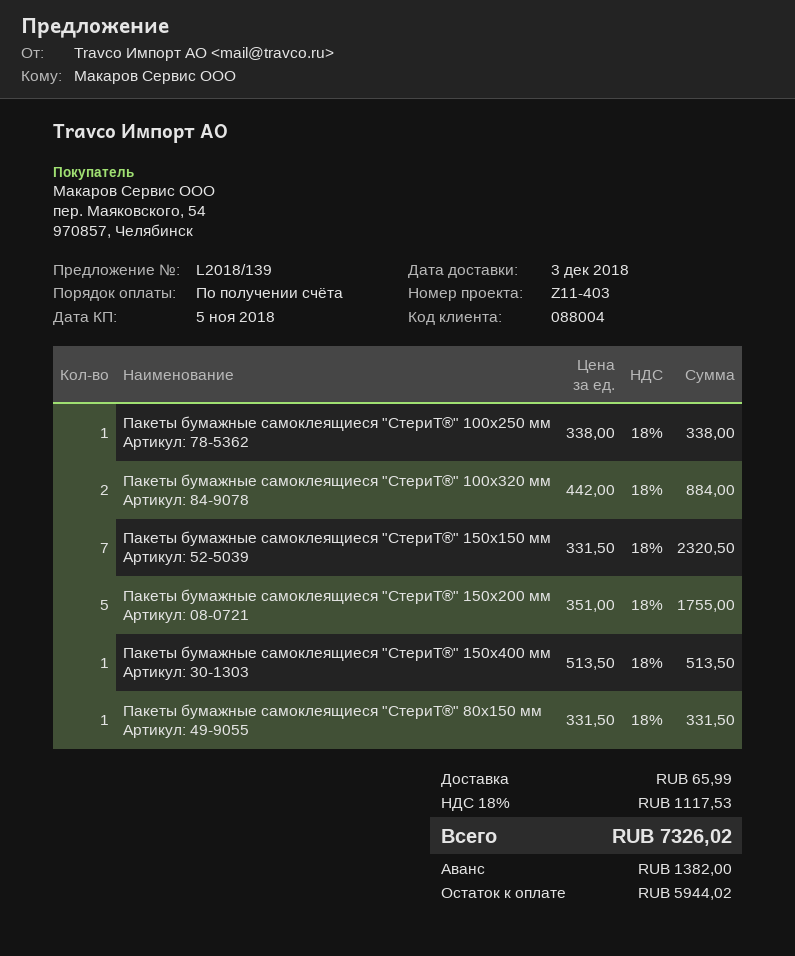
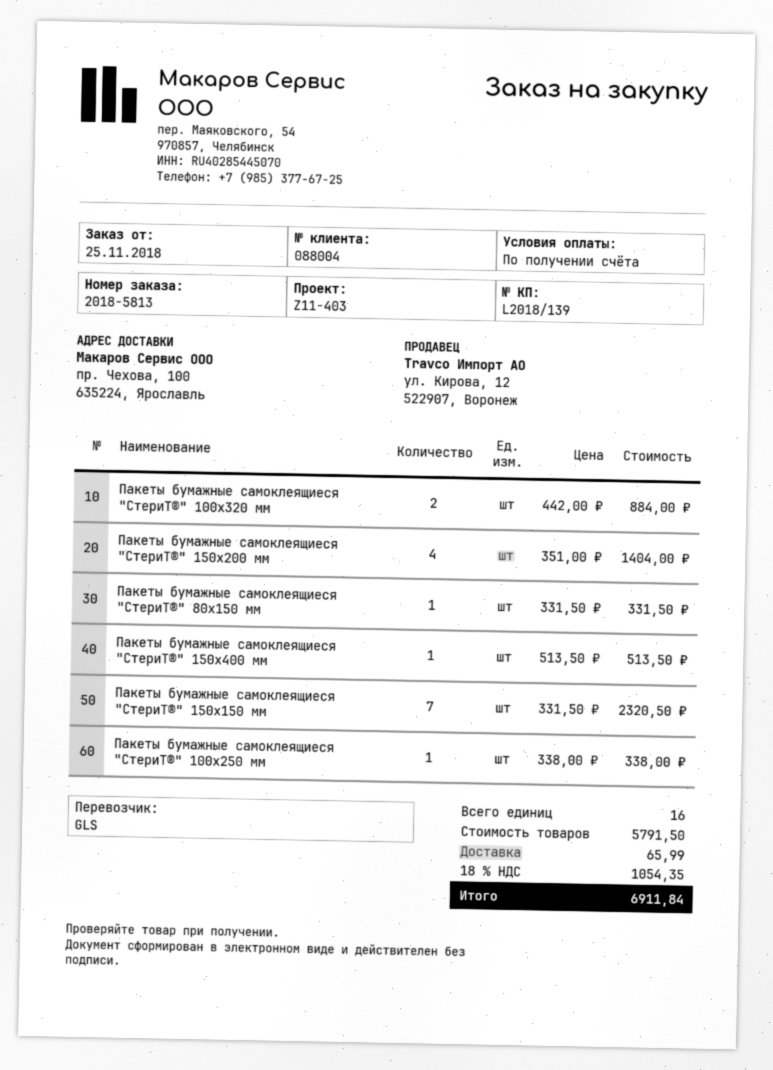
Пакеты бумажные самоклеящиеся "СтериТ®" 150х200 мм: 5 x 351.00 = 1755.00 -> 4 x 351.00 = 1404.00
tax: 18% = 1117.53 -> 18% = 1054.35
total: 7326.02 -> 6911.84

